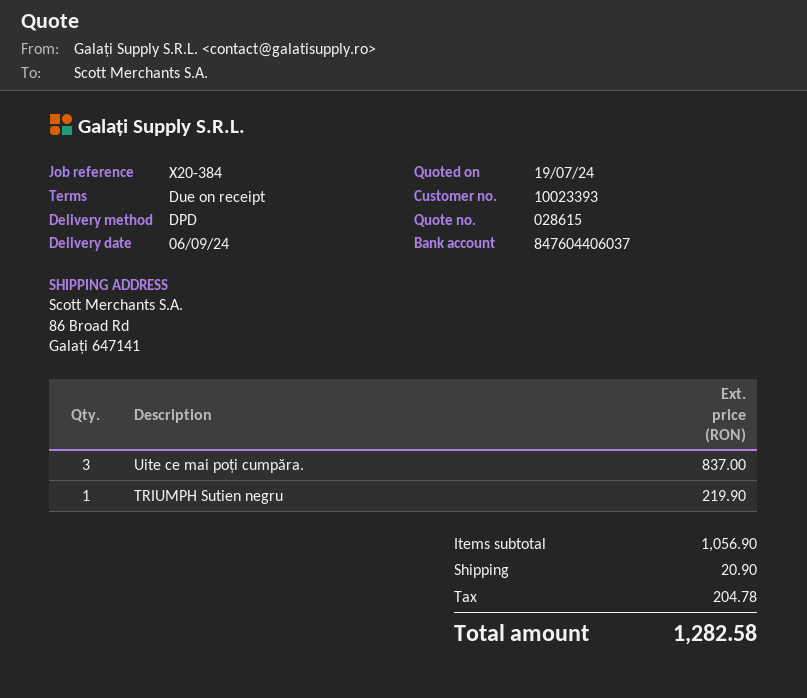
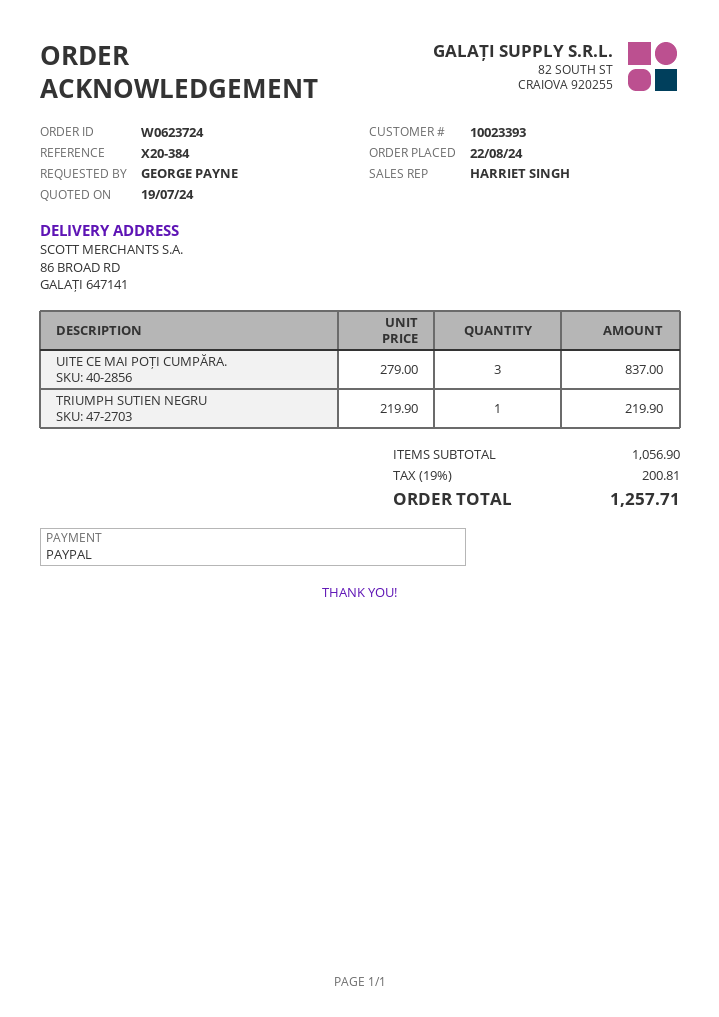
shipping: 20.90 -> none
tax: 204.78 -> 200.81
total: 1282.58 -> 1257.71

